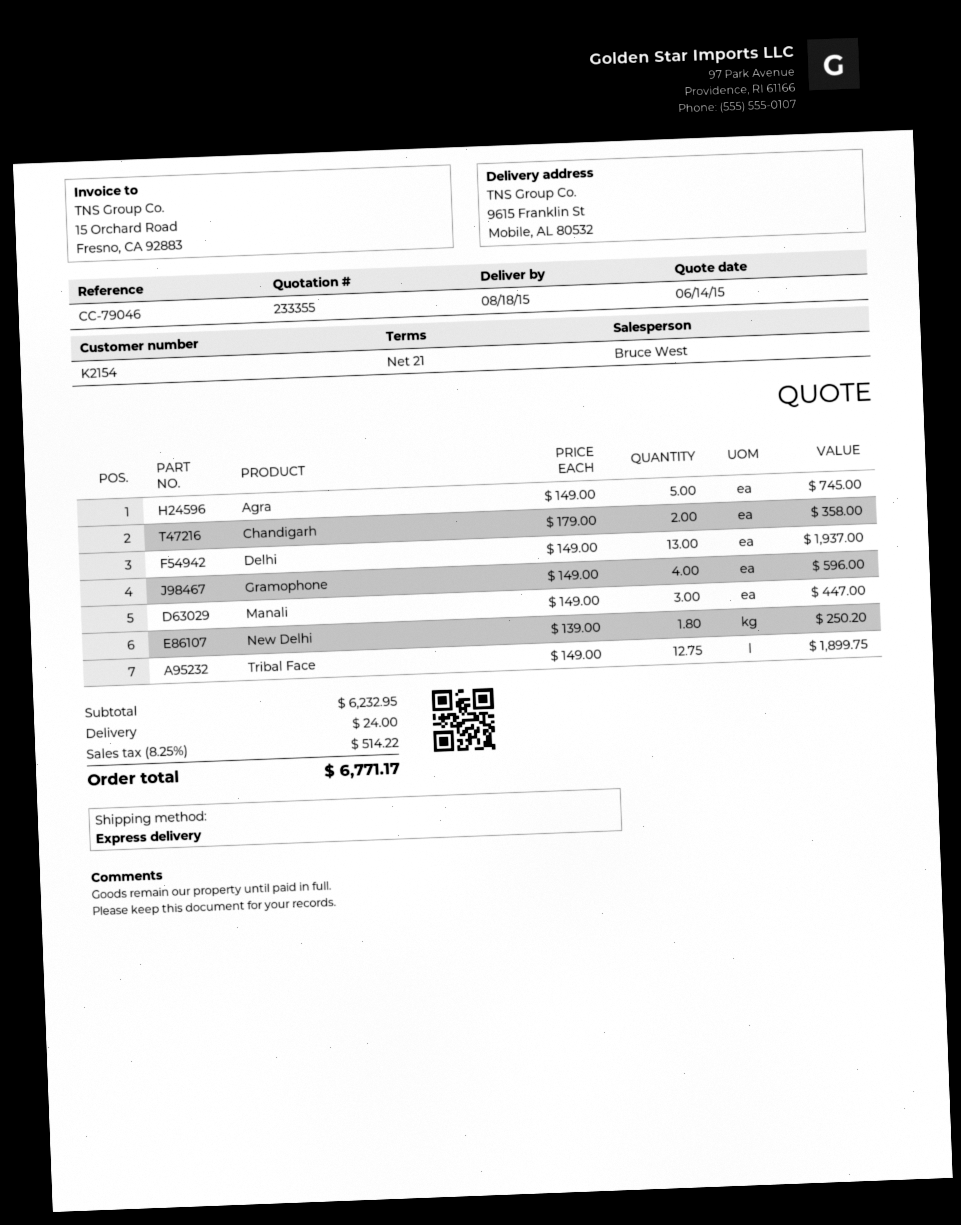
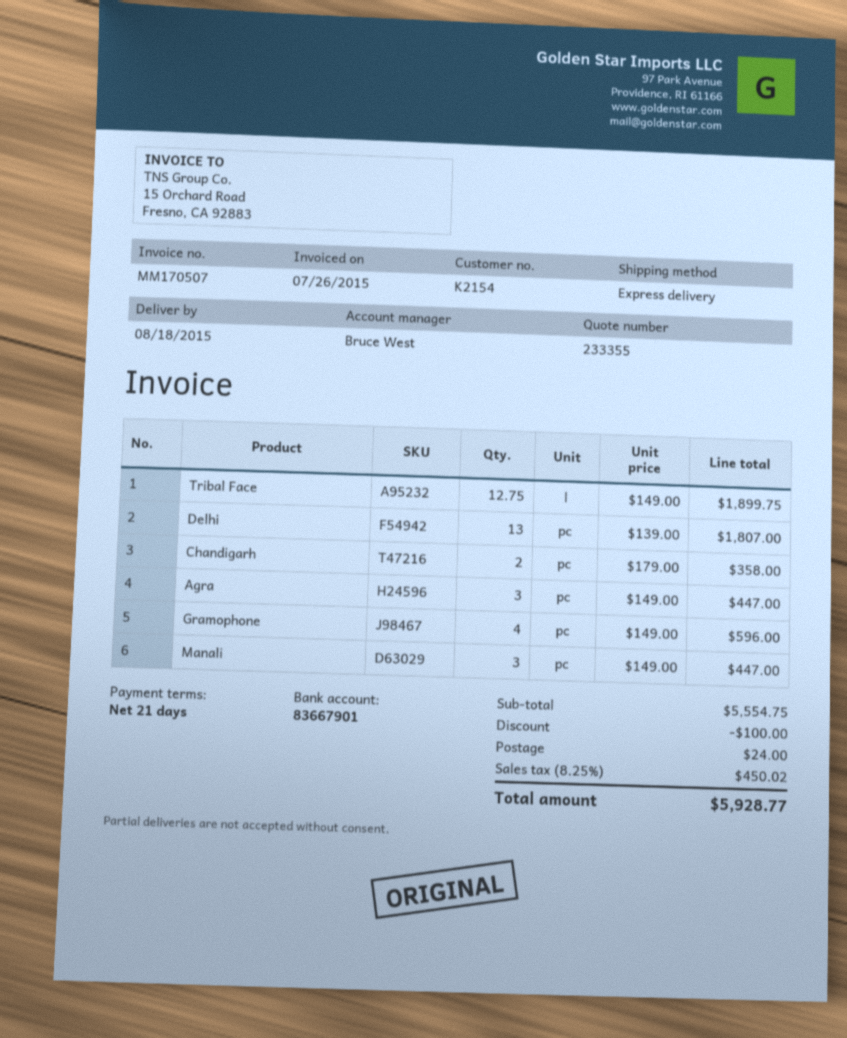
Agra: 5 x 149.00 = 745.00 -> 3 x 149.00 = 447.00
Delhi: 13 x 149.00 = 1937.00 -> 13 x 139.00 = 1807.00
New Delhi: 1.8 x 139.00 = 250.20 -> none
subtotal: 6232.95 -> 5554.75
discount: none -> 100.00
tax: 8.25% = 514.22 -> 8.25% = 450.02
total: 6771.17 -> 5928.77

